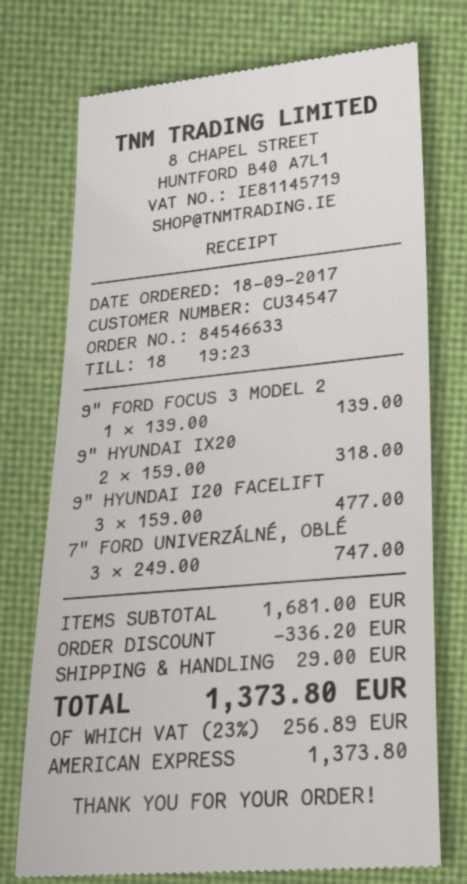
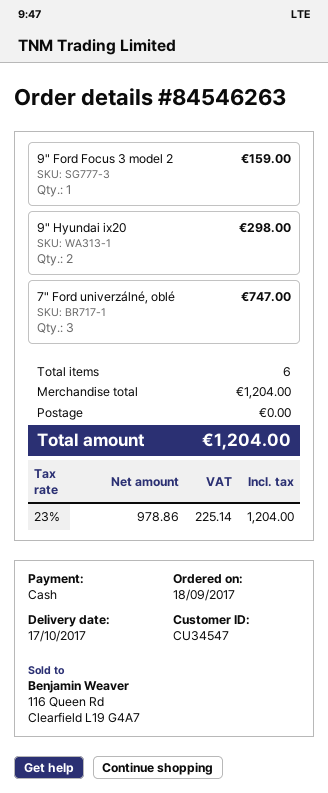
order number: 84546633 -> 84546263
payment method: American Express -> cash
9" FORD FOCUS 3 MODEL 2: 1 for 139.00 -> 1 for 159.00
9" HYUNDAI IX20: 2 for 318.00 -> 2 for 298.00
9" HYUNDAI I20 FACELIFT: 3 for 477.00 -> none
subtotal: 1681.00 -> 1204.00
discount: 336.20 -> none
shipping: 29.00 -> 0.00
tax: 23% = 256.89 -> 23% = 225.14
total: 1373.80 -> 1204.00

